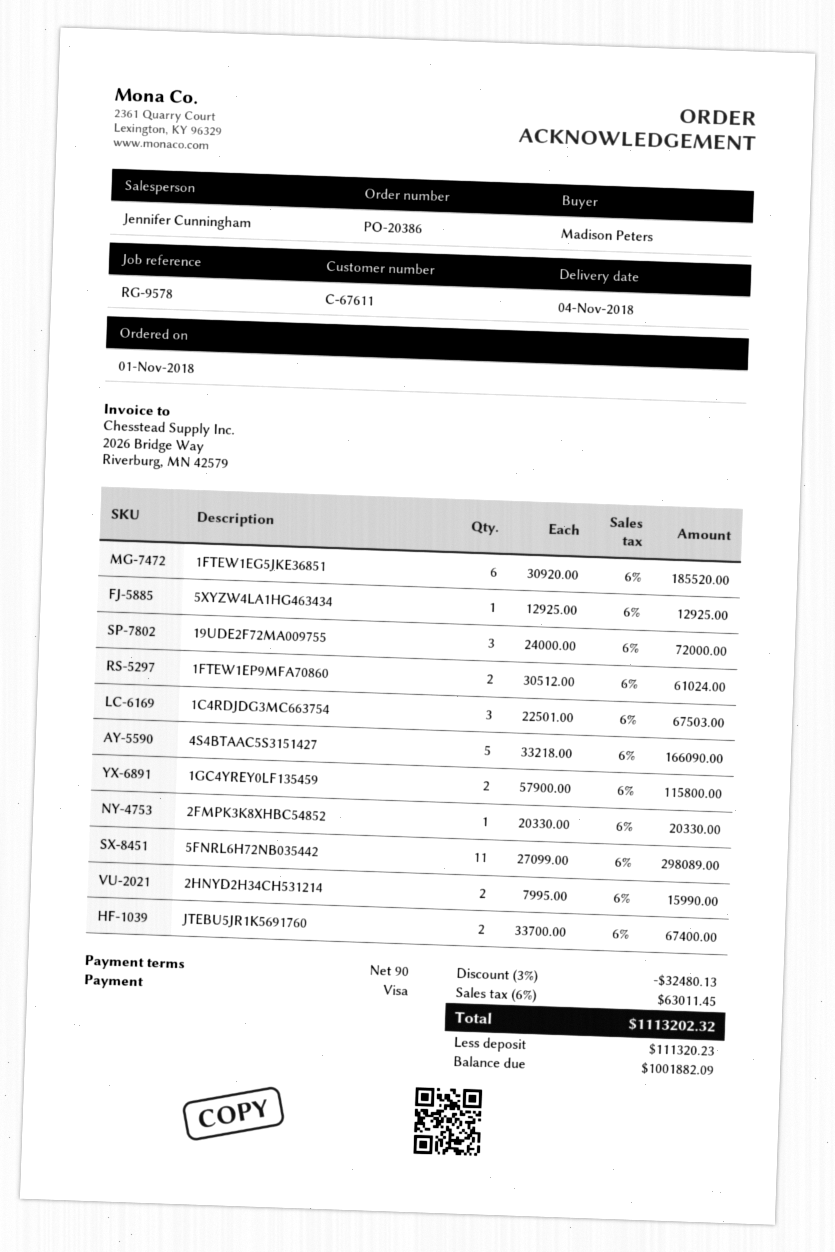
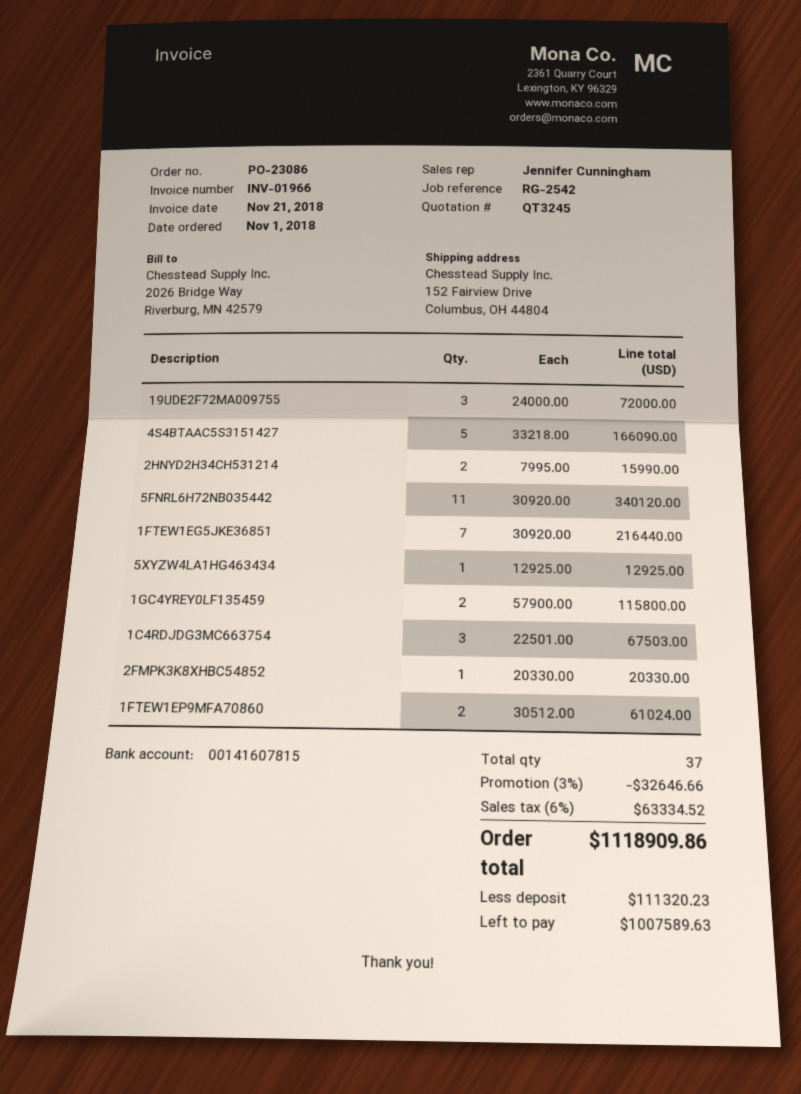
order number: PO-20386 -> PO-23086
reference: RG-9578 -> RG-2542
1FTEW1EG5JKE36851: 6 x 30920.00 = 185520.00 -> 7 x 30920.00 = 216440.00
5FNRL6H72NB035442: 11 x 27099.00 = 298089.00 -> 11 x 30920.00 = 340120.00
JTEBU5JR1K5691760: 2 x 33700.00 = 67400.00 -> none
discount: 3% = 32480.13 -> 3% = 32646.66
tax: 6% = 63011.45 -> 6% = 63334.52
total: 1113202.32 -> 1118909.86
balance: 1001882.09 -> 1007589.63

